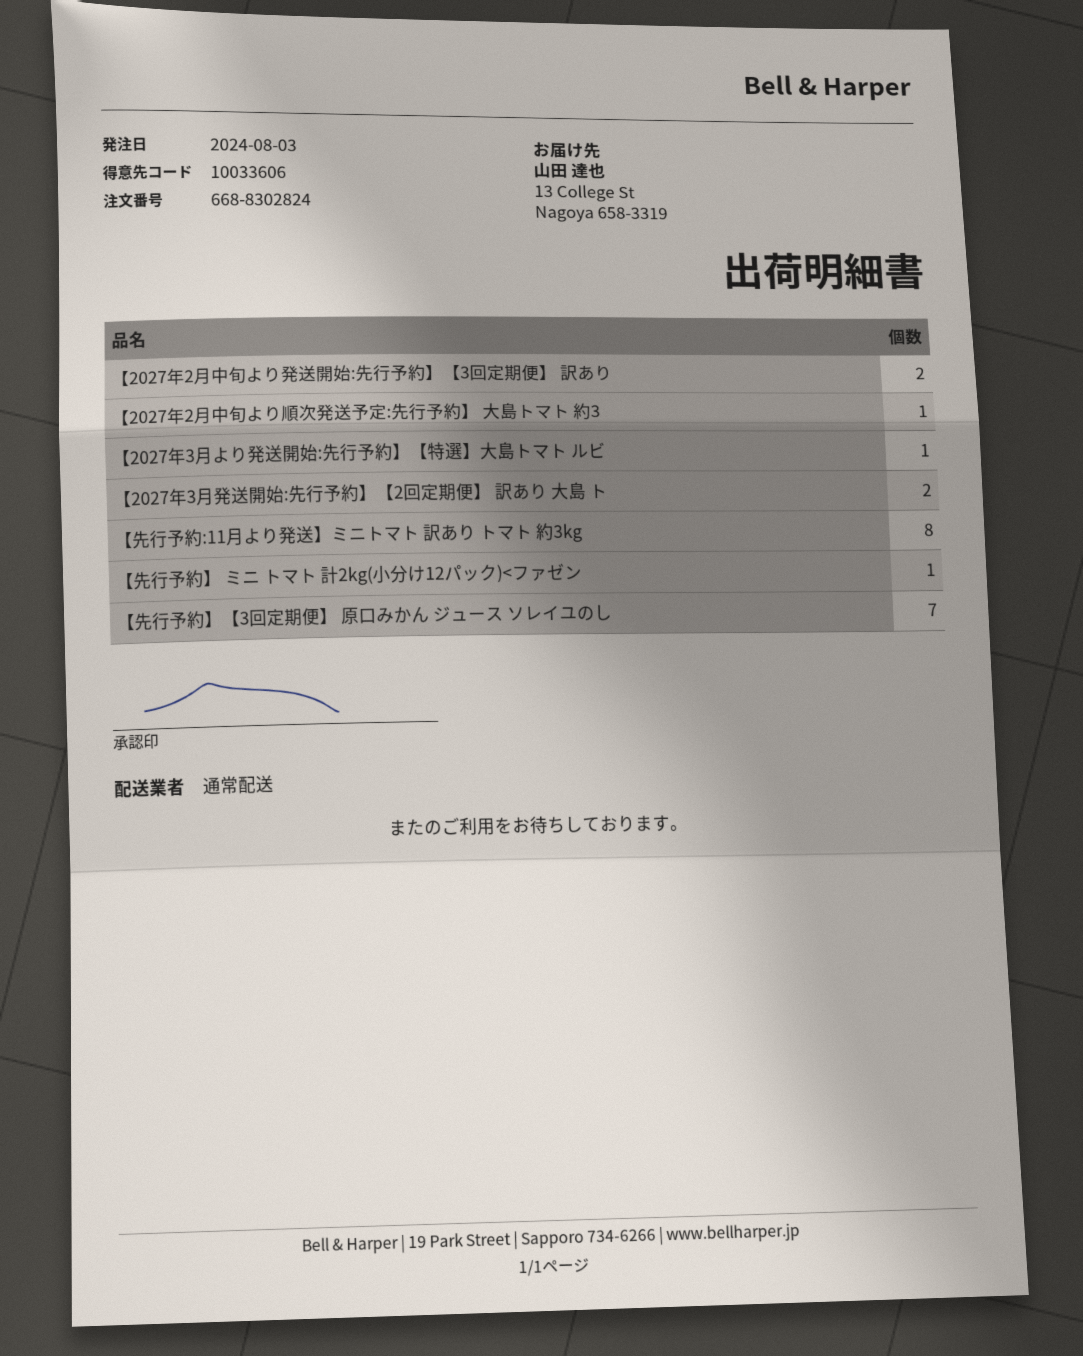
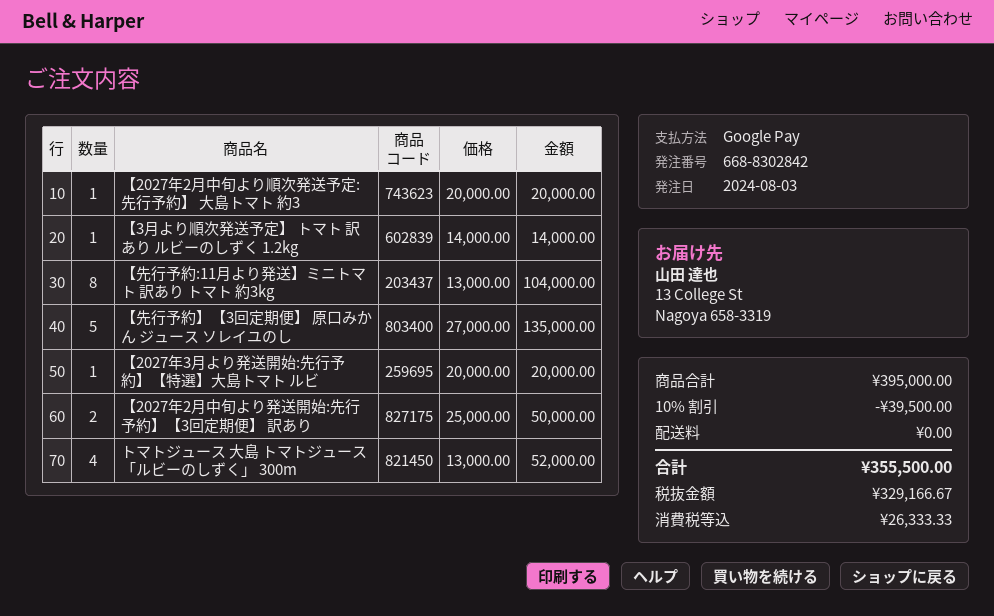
order number: 668-8302824 -> 668-8302842
【2027年3月発送開始:先行予約】【2回定期便】 訳あり 大島 ト: 2 -> none
【先行予約】 ミニ トマト 計2kg(小分け12パック)<ファゼン: 1 -> none
【先行予約】【3回定期便】 原口みかん ジュース ソレイユのし: 7 -> 5
【3月より順次発送予定】 トマト 訳あり ルビーのしずく 1.2kg: none -> 1
トマトジュース 大島 トマトジュース 「ルビーのしずく」 300m: none -> 4

